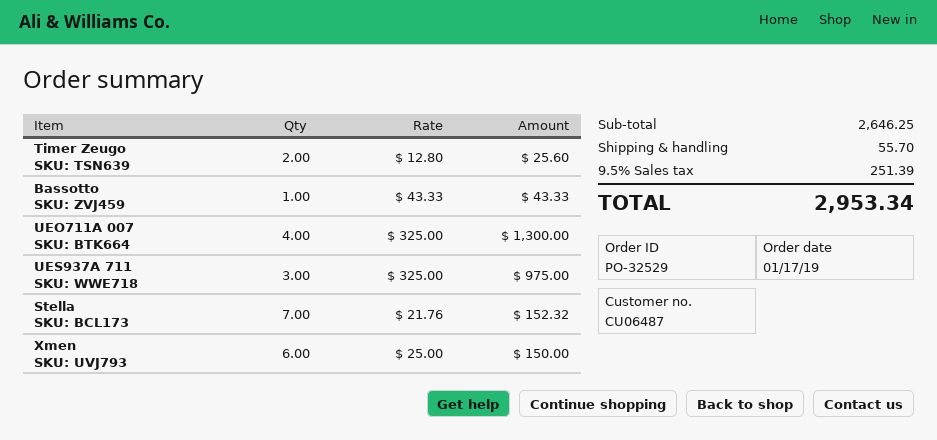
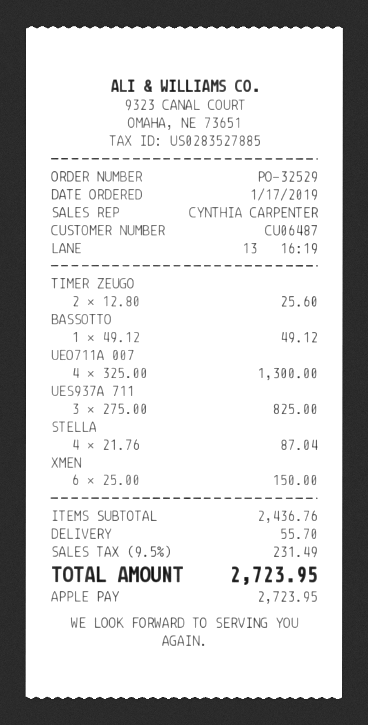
Bassotto: 1 x 43.33 = 43.33 -> 1 x 49.12 = 49.12
UES937A 711: 3 x 325.00 = 975.00 -> 3 x 275.00 = 825.00
Stella: 7 x 21.76 = 152.32 -> 4 x 21.76 = 87.04
subtotal: 2646.25 -> 2436.76
tax: 9.5% = 251.39 -> 9.5% = 231.49
total: 2953.34 -> 2723.95

